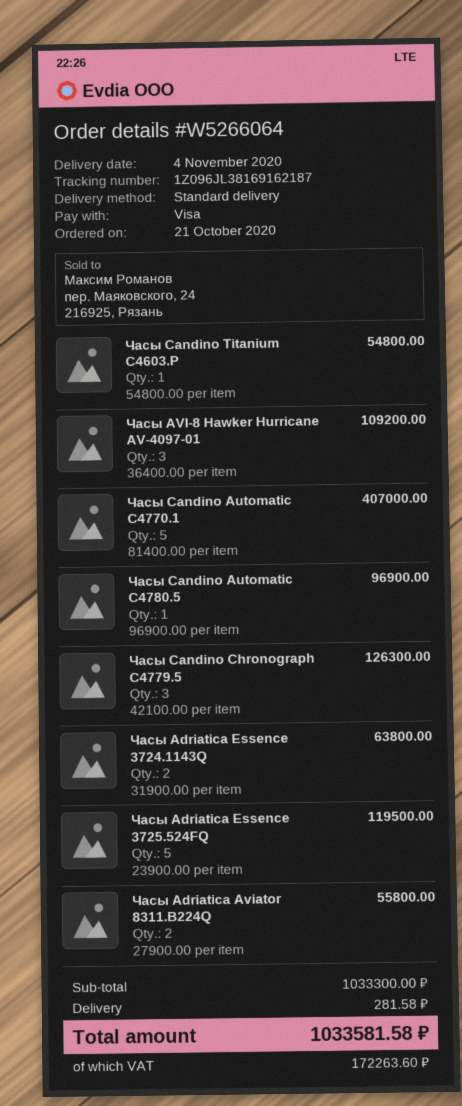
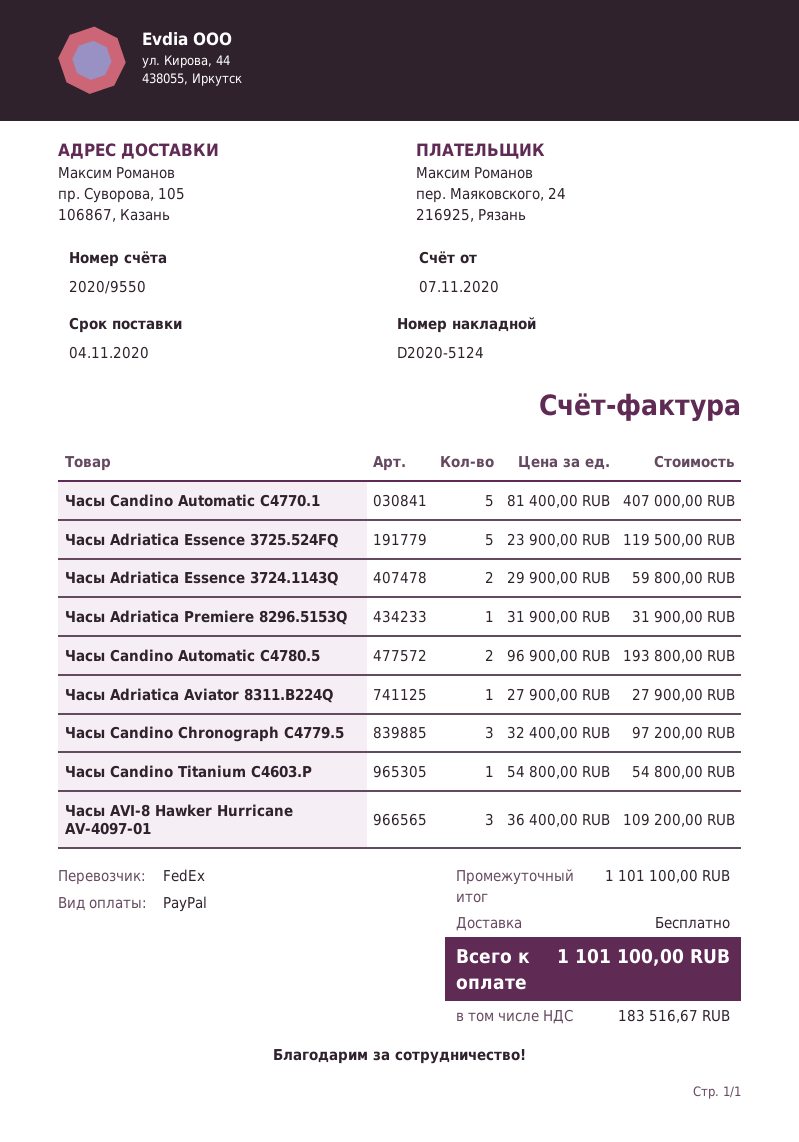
payment method: Visa -> PayPal
shipping method: standard -> FedEx
Часы Candino Automatic C4780.5: 1 x 96900.00 = 96900.00 -> 2 x 96900.00 = 193800.00
Часы Candino Chronograph C4779.5: 3 x 42100.00 = 126300.00 -> 3 x 32400.00 = 97200.00
Часы Adriatica Essence 3724.1143Q: 2 x 31900.00 = 63800.00 -> 2 x 29900.00 = 59800.00
Часы Adriatica Aviator 8311.B224Q: 2 x 27900.00 = 55800.00 -> 1 x 27900.00 = 27900.00
Часы Adriatica Premiere 8296.5153Q: none -> 1 x 31900.00 = 31900.00
subtotal: 1033300.00 -> 1101100.00
shipping: 281.58 -> 0.00
tax: 172263.60 -> 183516.67
total: 1033581.58 -> 1101100.00

